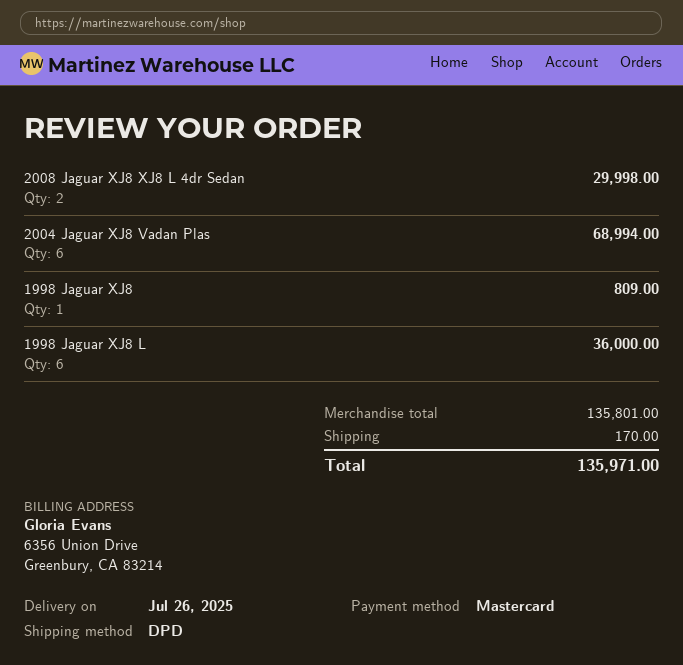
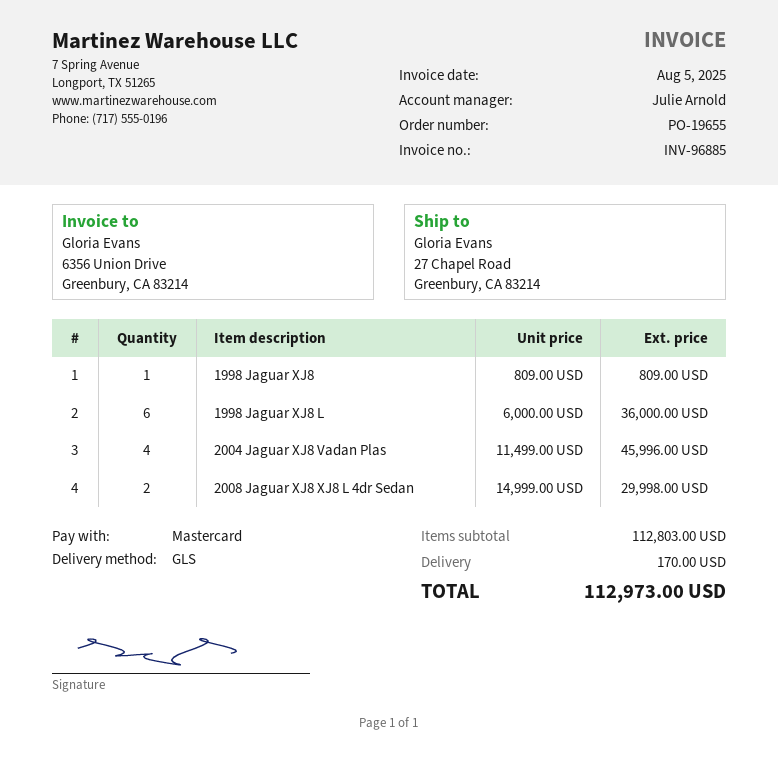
shipping method: DPD -> GLS
2004 Jaguar XJ8 Vadan Plas: 6 for 68994.00 -> 4 for 45996.00
subtotal: 135801.00 -> 112803.00
total: 135971.00 -> 112973.00

